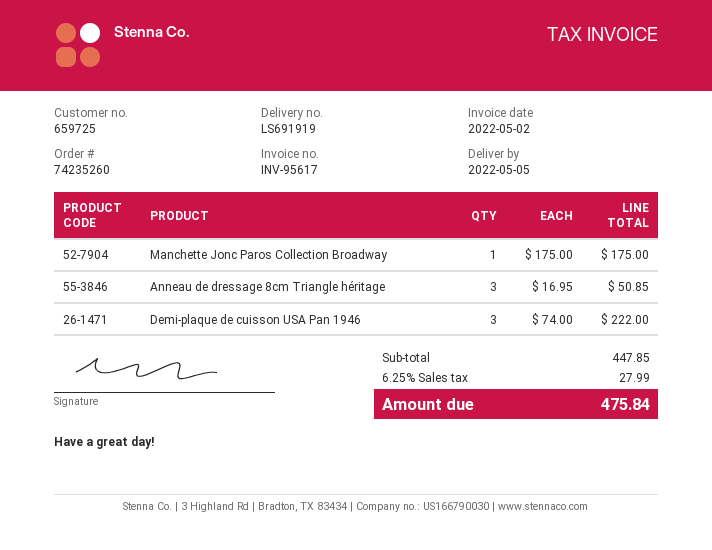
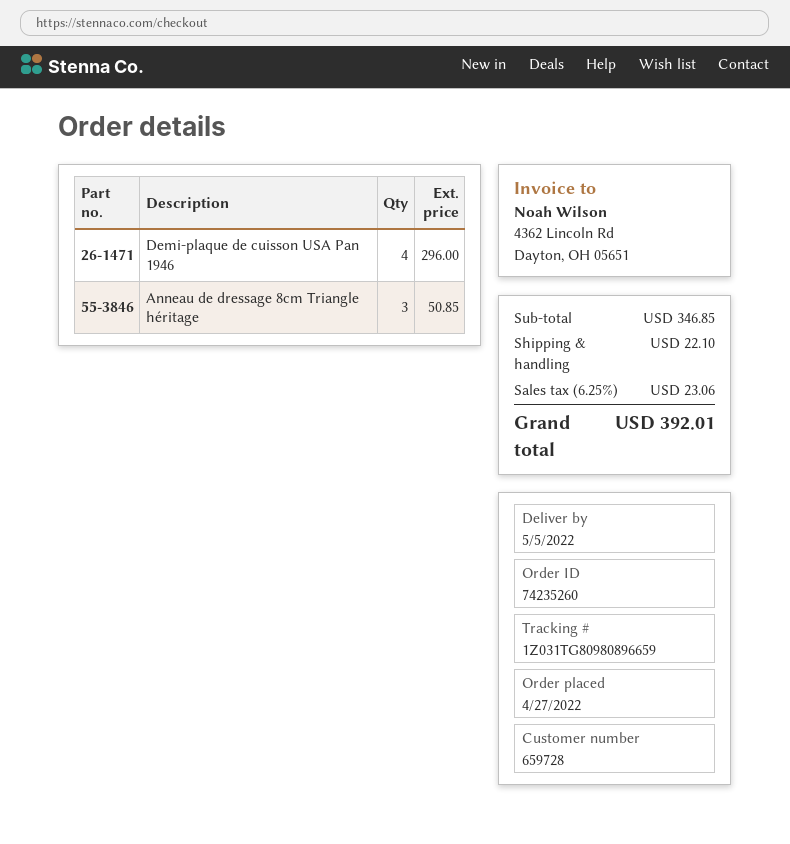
customer number: 659725 -> 659728
Manchette Jonc Paros Collection Broadway: 1 for 175.00 -> none
Demi-plaque de cuisson USA Pan 1946: 3 for 222.00 -> 4 for 296.00
subtotal: 447.85 -> 346.85
shipping: none -> 22.10
tax: 6.25% = 27.99 -> 6.25% = 23.06
total: 475.84 -> 392.01

